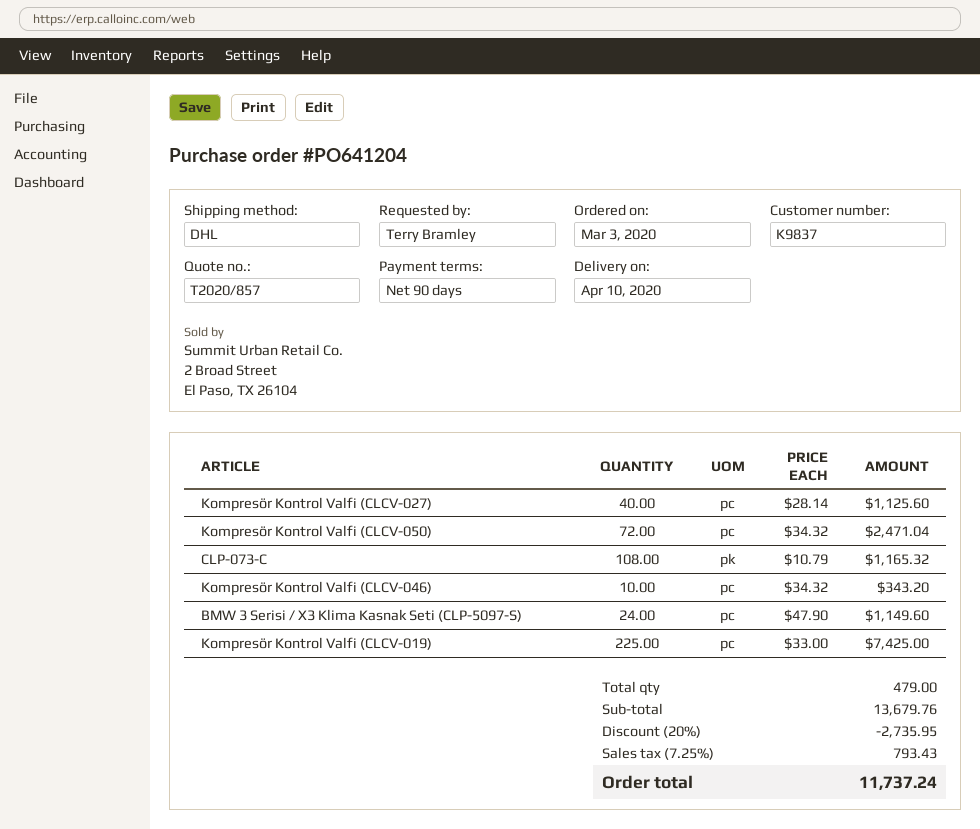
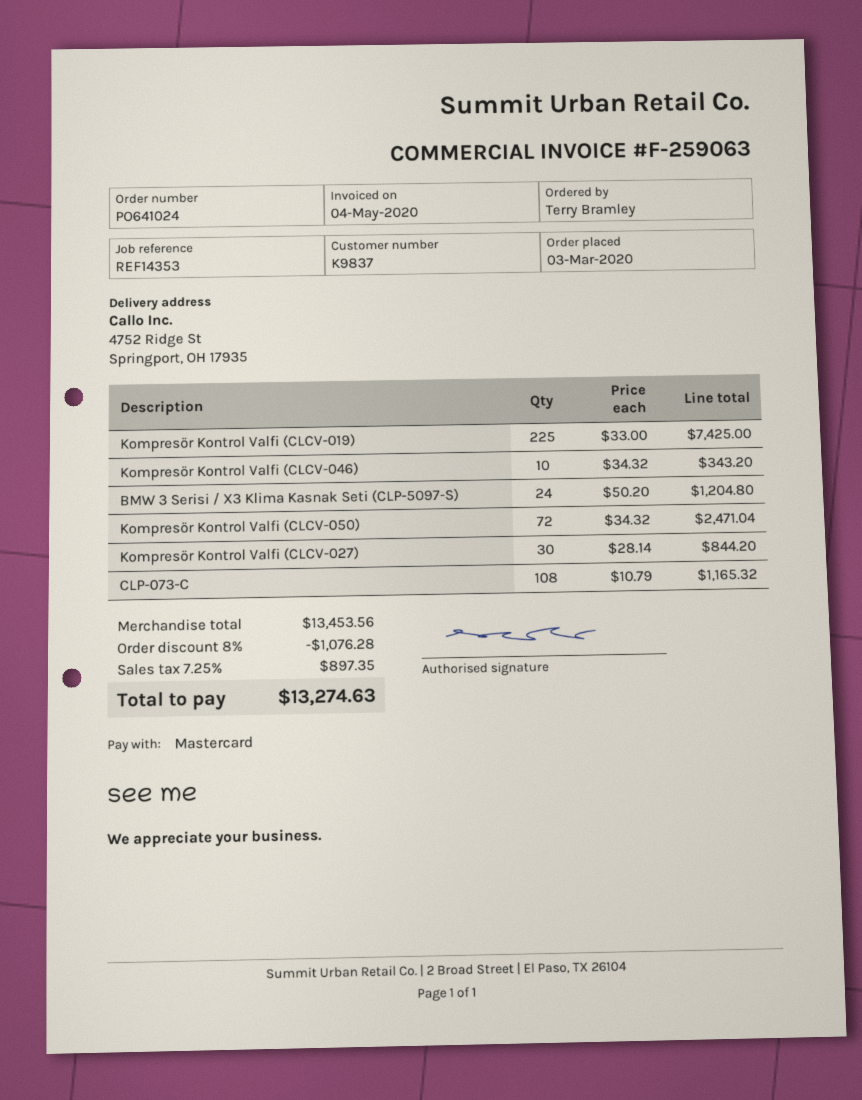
order number: PO641204 -> PO641024
Kompresör Kontrol Valfi (CLCV-027): 40 x 28.14 = 1125.60 -> 30 x 28.14 = 844.20
BMW 3 Serisi / X3 Klima Kasnak Seti (CLP-5097-S): 24 x 47.90 = 1149.60 -> 24 x 50.20 = 1204.80
subtotal: 13679.76 -> 13453.56
discount: 20% = 2735.95 -> 8% = 1076.28
tax: 7.25% = 793.43 -> 7.25% = 897.35
total: 11737.24 -> 13274.63

